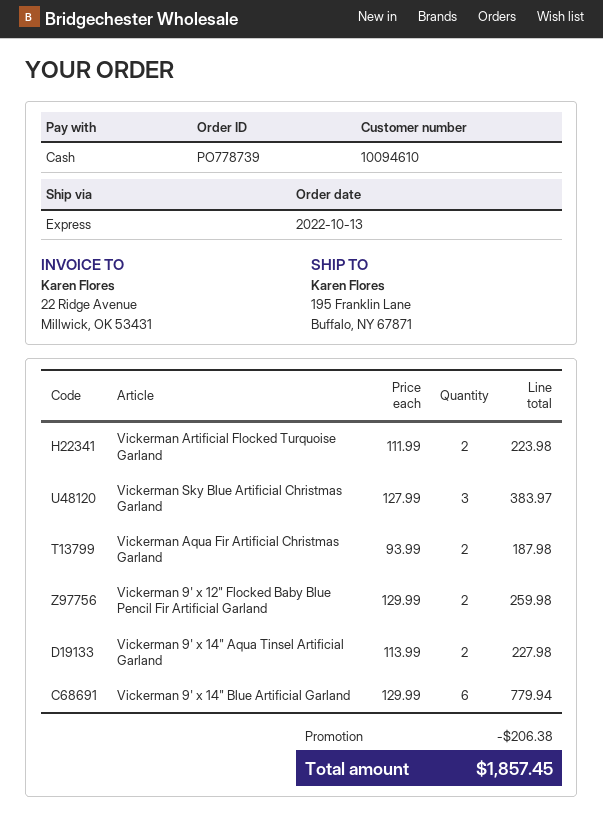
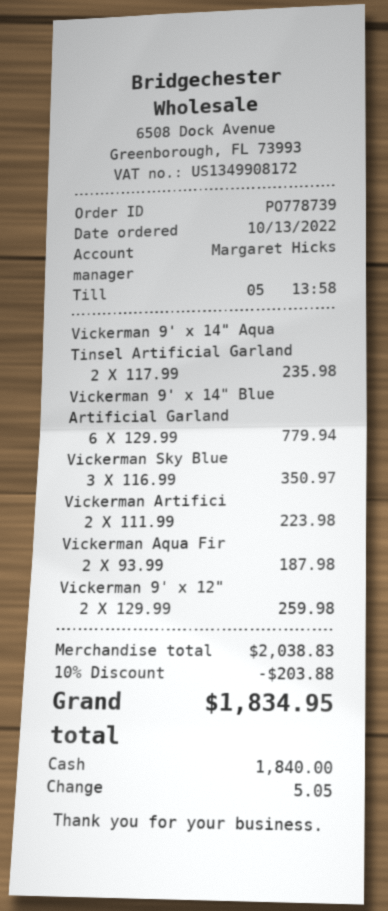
Vickerman Sky Blue Artificial Christmas Garland: 3 x 127.99 = 383.97 -> 3 x 116.99 = 350.97
Vickerman 9' x 14" Aqua Tinsel Artificial Garland: 2 x 113.99 = 227.98 -> 2 x 117.99 = 235.98
discount: 206.38 -> 203.88
total: 1857.45 -> 1834.95

